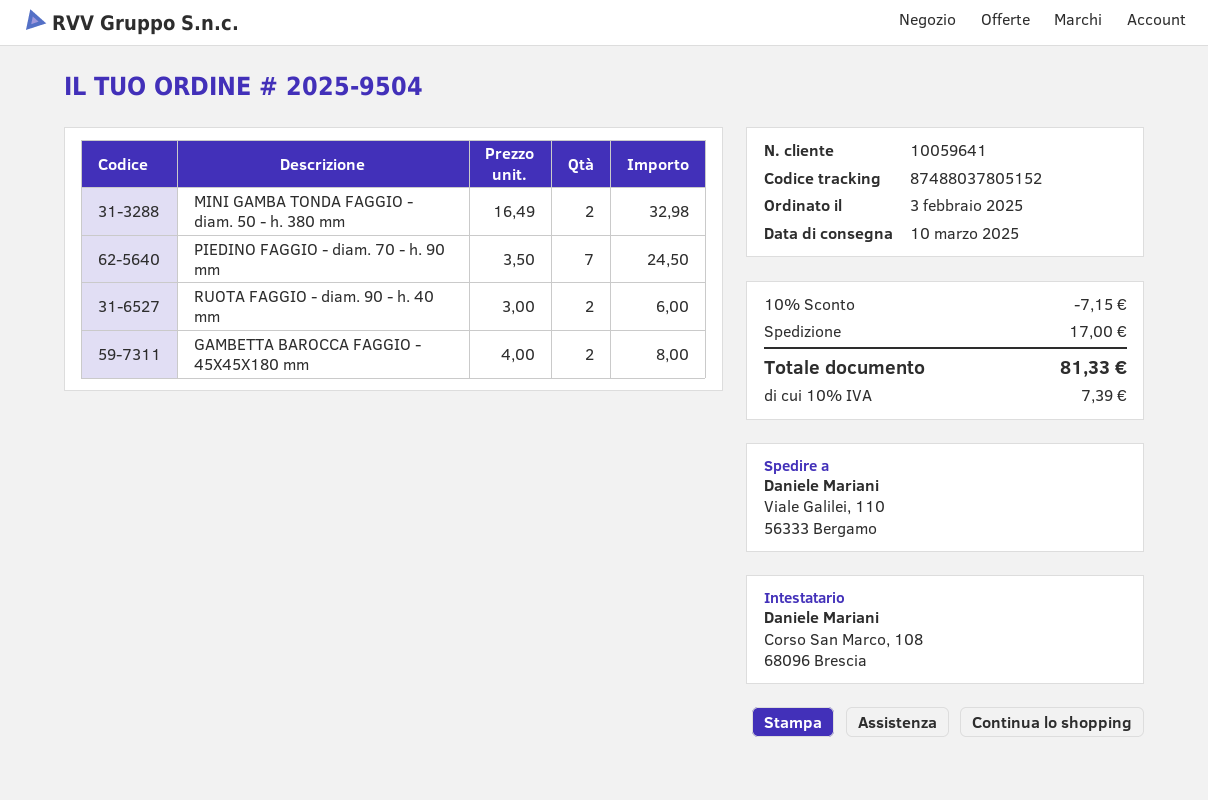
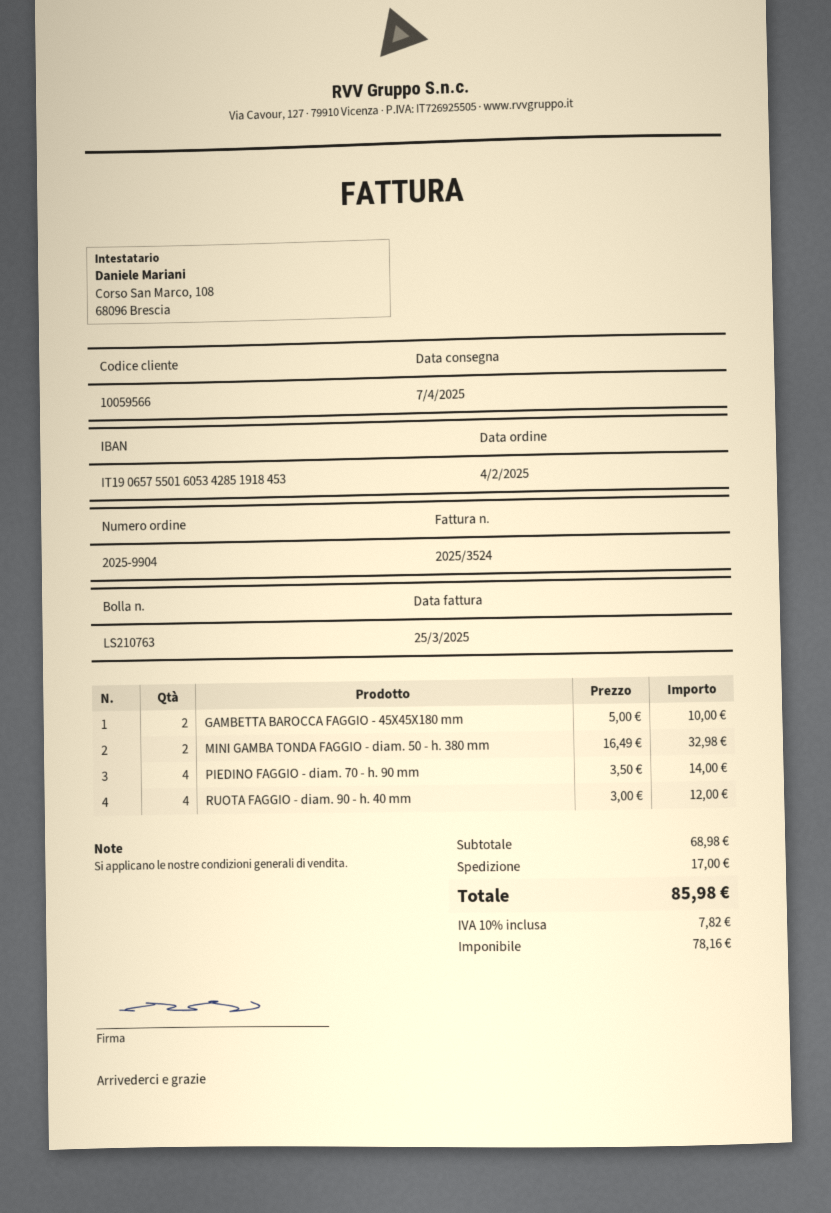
order number: 2025-9504 -> 2025-9904
order date: 2025-02-03 -> 2025-02-04
delivery date: 2025-03-10 -> 2025-04-07
customer number: 10059641 -> 10059566
PIEDINO FAGGIO - diam. 70 - h. 90 mm: 7 x 3.50 = 24.50 -> 4 x 3.50 = 14.00
RUOTA FAGGIO - diam. 90 - h. 40 mm: 2 x 3.00 = 6.00 -> 4 x 3.00 = 12.00
GAMBETTA BAROCCA FAGGIO - 45X45X180 mm: 2 x 4.00 = 8.00 -> 2 x 5.00 = 10.00
discount: 10% = 7.15 -> none
tax: 10% = 7.39 -> 10% = 7.82
total: 81.33 -> 85.98

